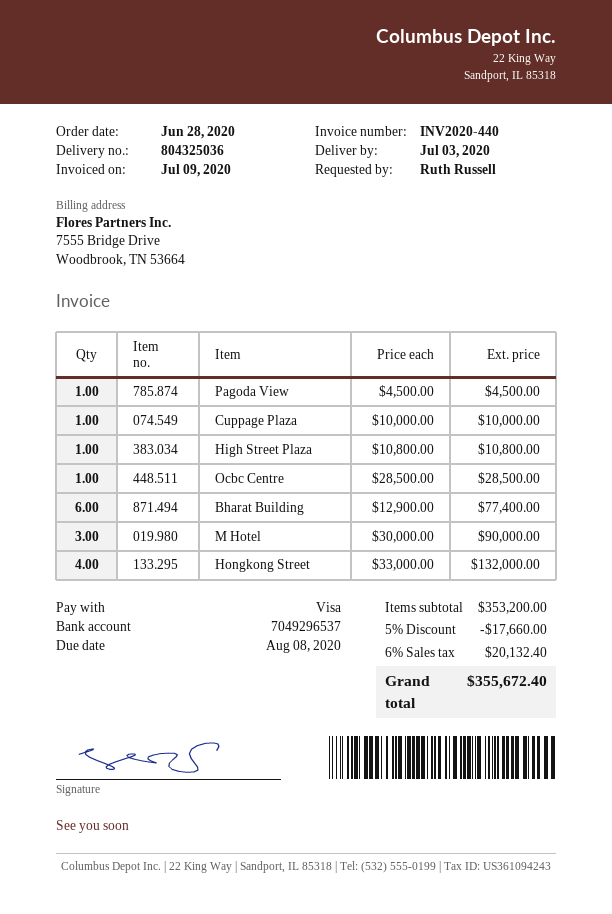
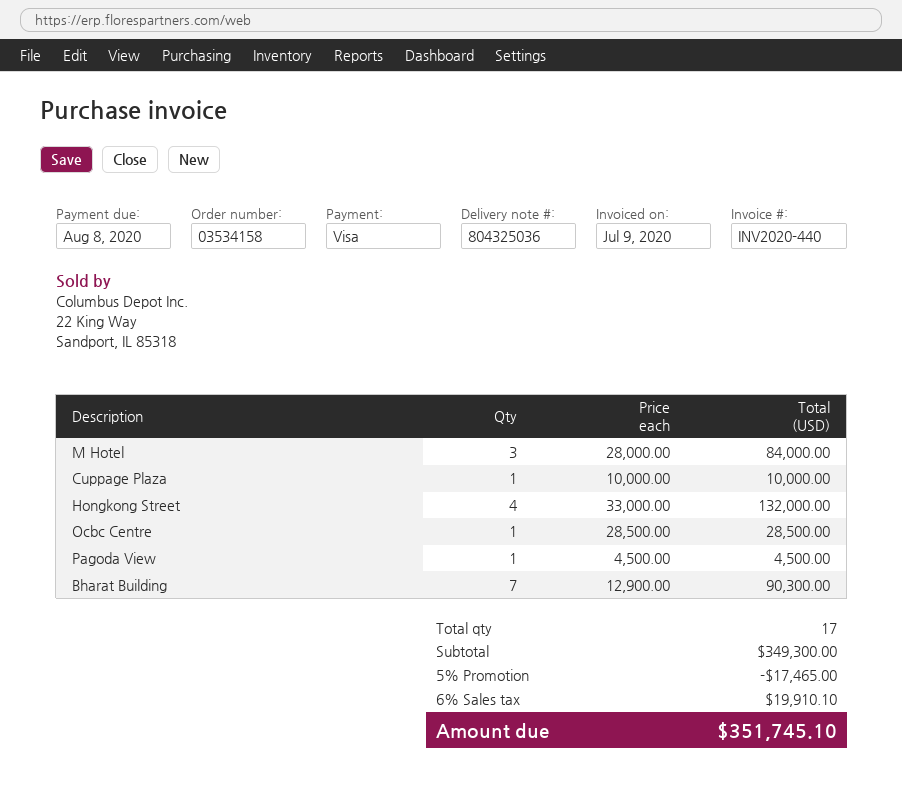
High Street Plaza: 1 x 10800.00 = 10800.00 -> none
Bharat Building: 6 x 12900.00 = 77400.00 -> 7 x 12900.00 = 90300.00
M Hotel: 3 x 30000.00 = 90000.00 -> 3 x 28000.00 = 84000.00
subtotal: 353200.00 -> 349300.00
discount: 5% = 17660.00 -> 5% = 17465.00
tax: 6% = 20132.40 -> 6% = 19910.10
total: 355672.40 -> 351745.10

